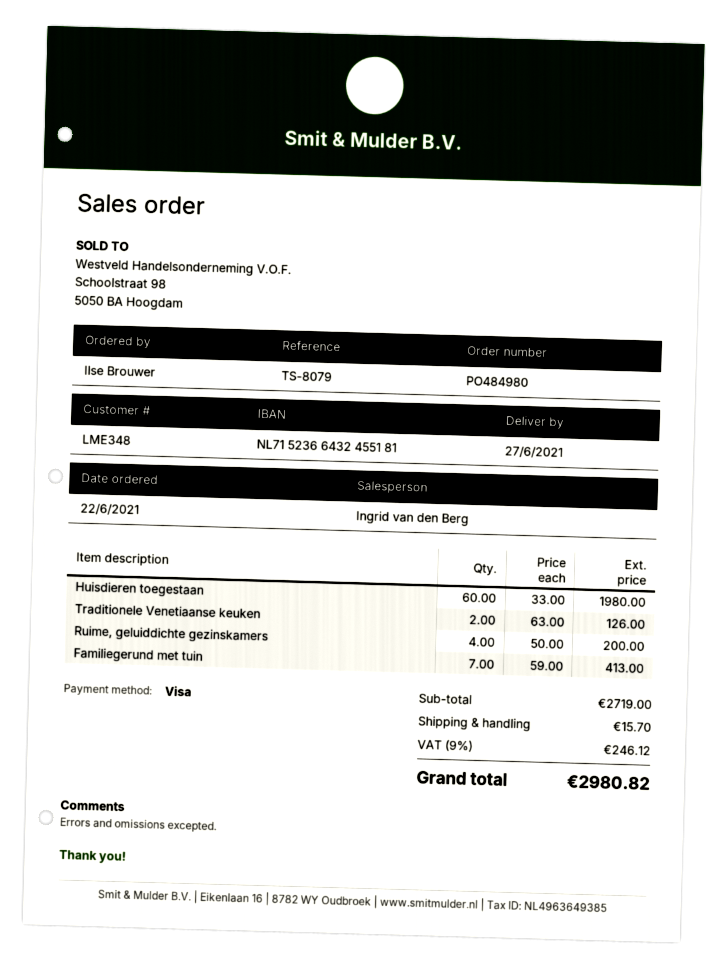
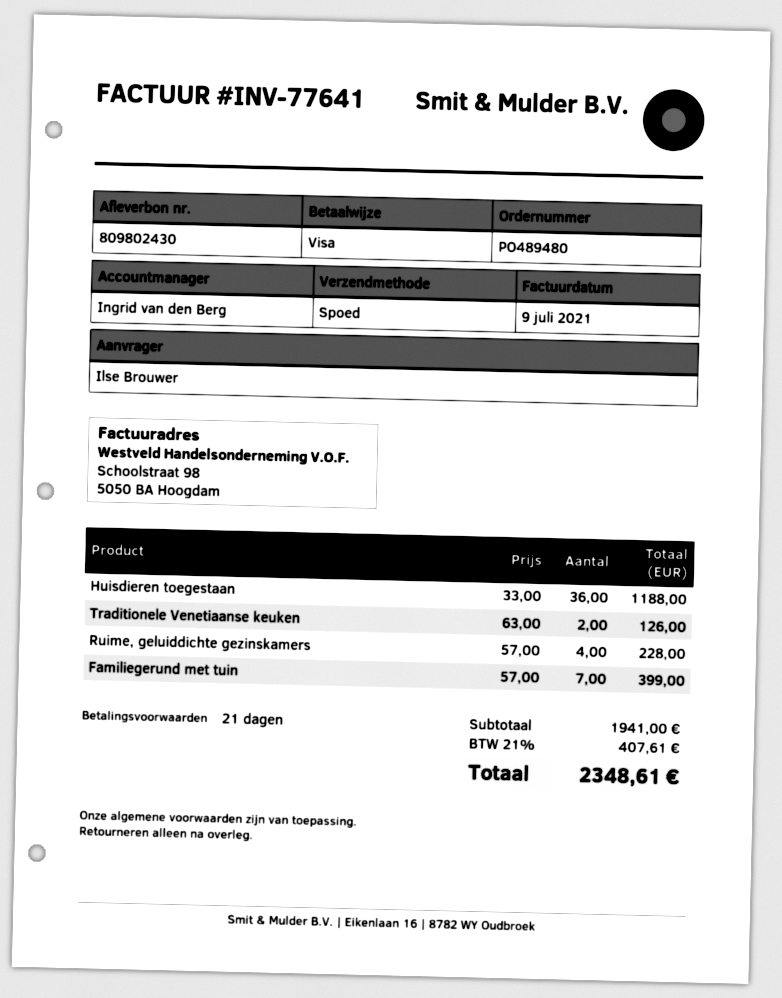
order number: PO484980 -> PO489480
Huisdieren toegestaan: 60 x 33.00 = 1980.00 -> 36 x 33.00 = 1188.00
Ruime, geluiddichte gezinskamers: 4 x 50.00 = 200.00 -> 4 x 57.00 = 228.00
Familiegerund met tuin: 7 x 59.00 = 413.00 -> 7 x 57.00 = 399.00
subtotal: 2719.00 -> 1941.00
shipping: 15.70 -> none
tax: 9% = 246.12 -> 21% = 407.61
total: 2980.82 -> 2348.61

